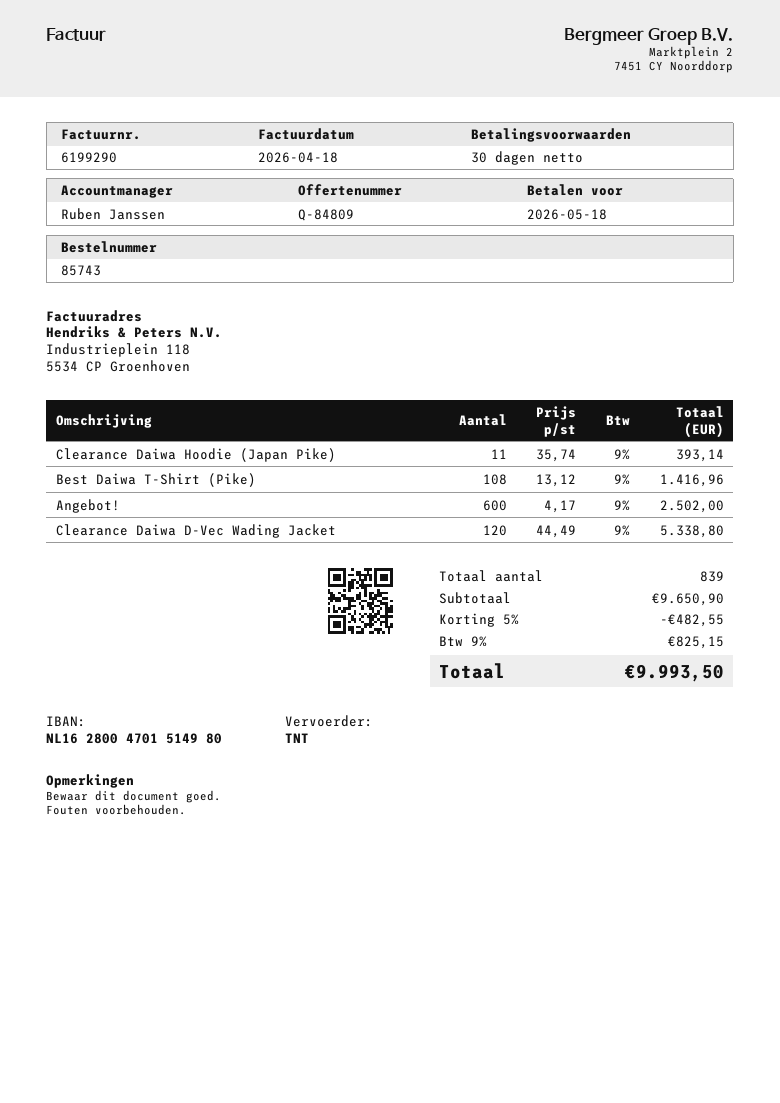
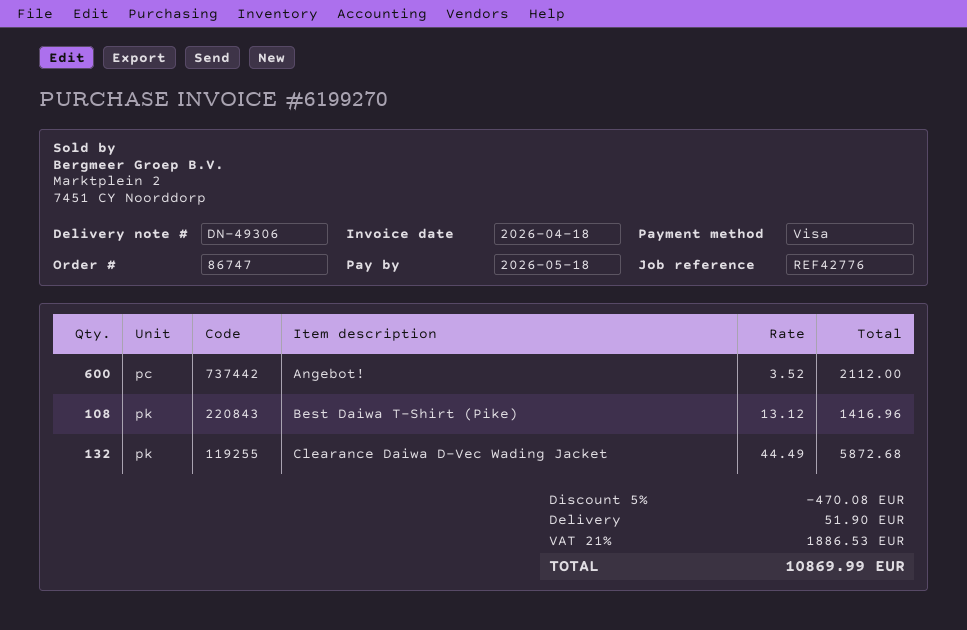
order number: 85743 -> 86747
invoice number: 6199290 -> 6199270
Clearance Daiwa Hoodie (Japan Pike): 11 x 35.74 = 393.14 -> none
Angebot!: 600 x 4.17 = 2502.00 -> 600 x 3.52 = 2112.00
Clearance Daiwa D-Vec Wading Jacket: 120 x 44.49 = 5338.80 -> 132 x 44.49 = 5872.68
discount: 5% = 482.55 -> 5% = 470.08
shipping: none -> 51.90
tax: 9% = 825.15 -> 21% = 1886.53
total: 9993.50 -> 10869.99

